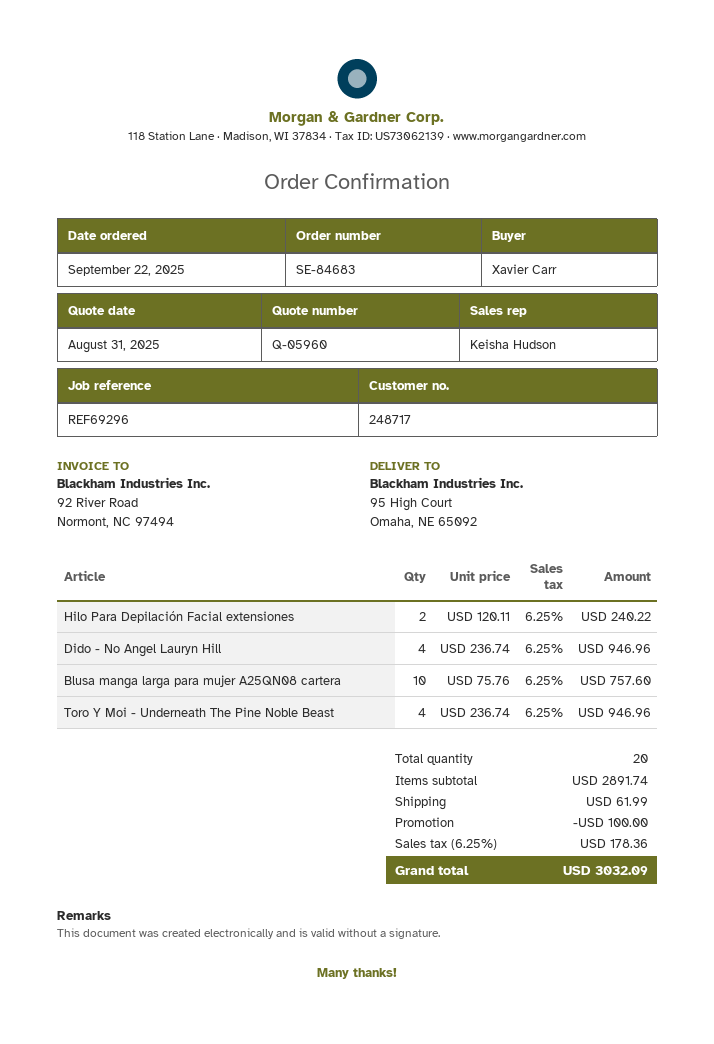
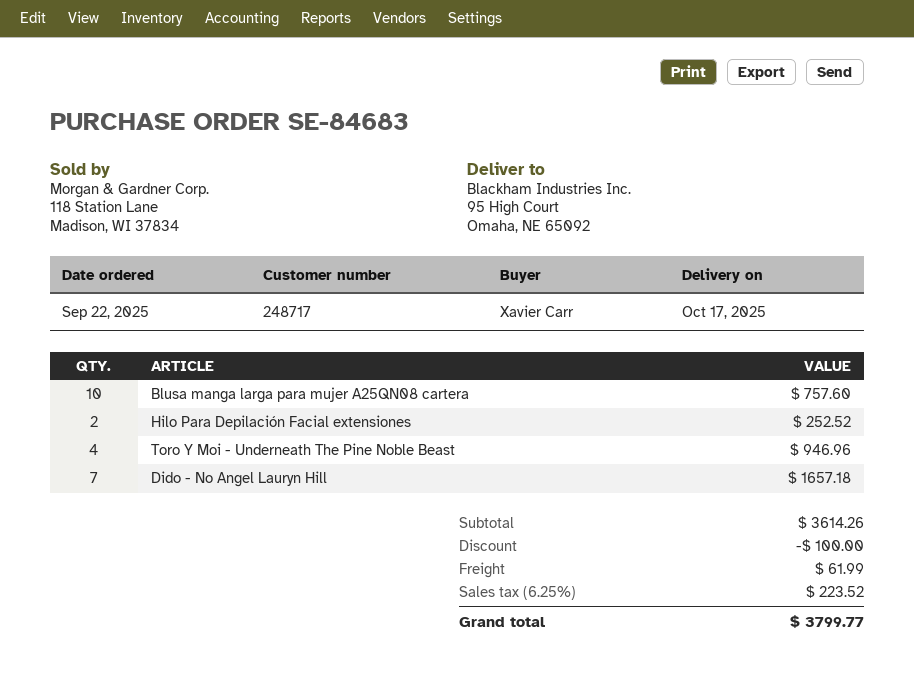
Hilo Para Depilación Facial extensiones: 2 for 240.22 -> 2 for 252.52
Dido - No Angel Lauryn Hill: 4 for 946.96 -> 7 for 1657.18
subtotal: 2891.74 -> 3614.26
tax: 6.25% = 178.36 -> 6.25% = 223.52
total: 3032.09 -> 3799.77

